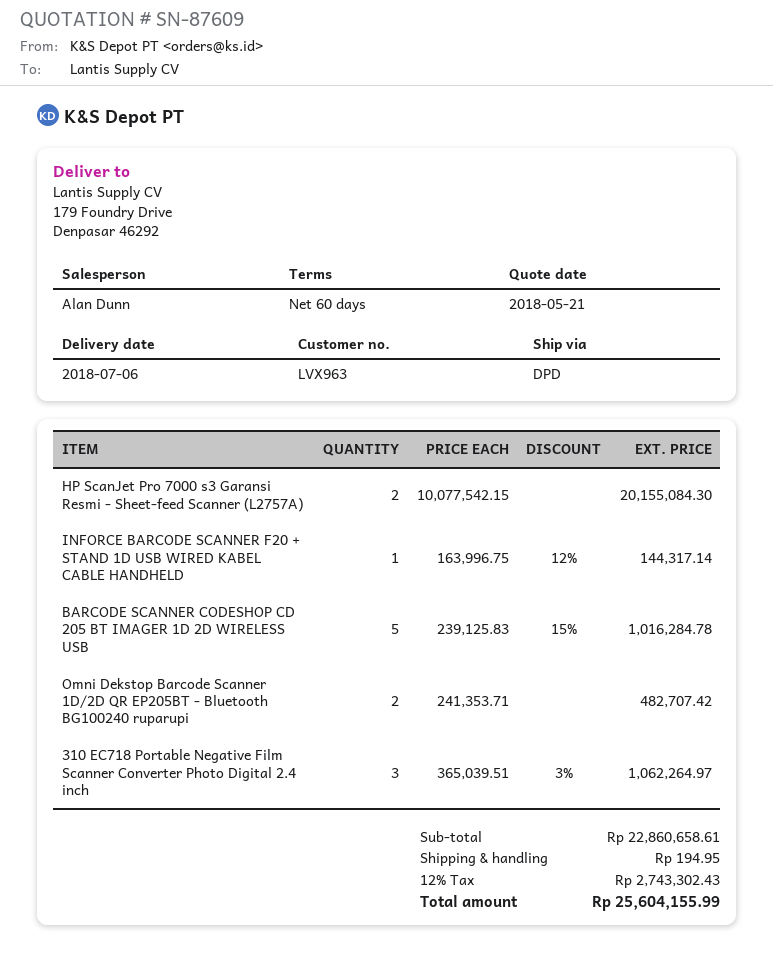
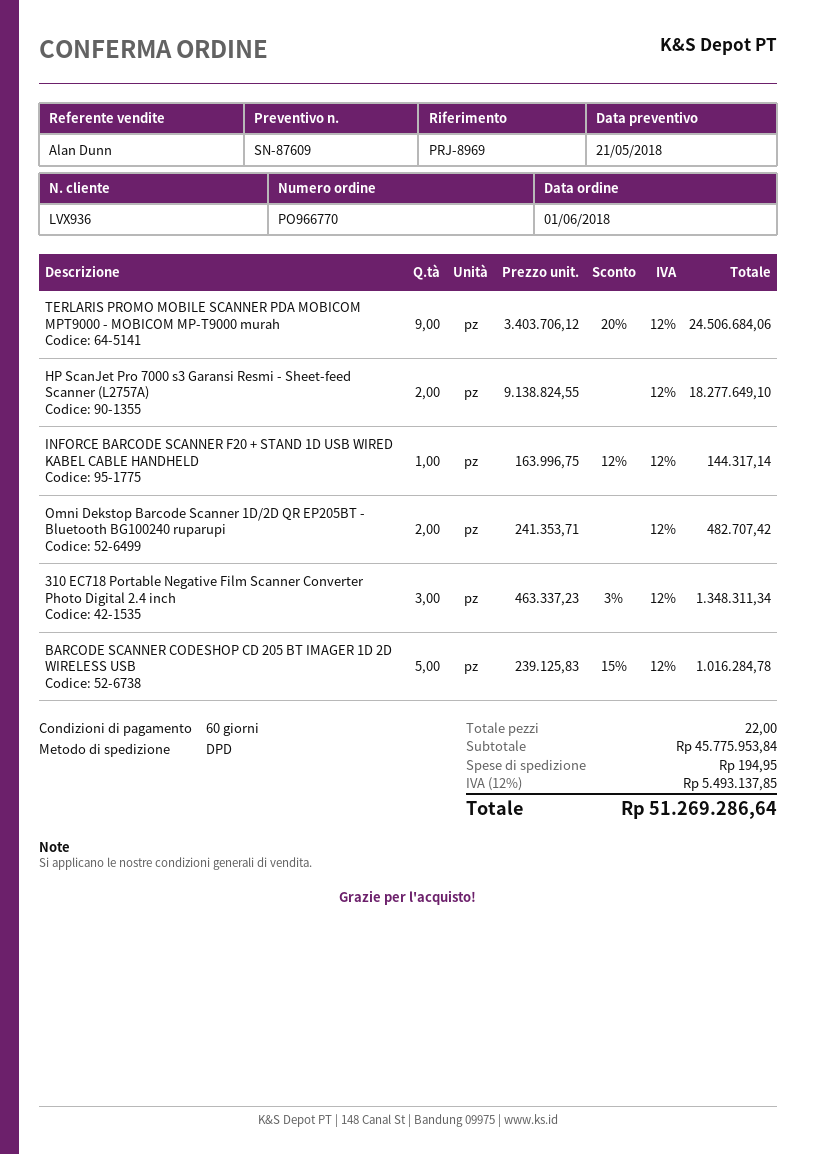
customer number: LVX963 -> LVX936
HP ScanJet Pro 7000 s3 Garansi Resmi - Sheet-feed Scanner (L2757A): 2 x 10077542.15 = 20155084.30 -> 2 x 9138824.55 = 18277649.10
310 EC718 Portable Negative Film Scanner Converter Photo Digital 2.4 inch: 3 x 365039.51 - 3% = 1062264.97 -> 3 x 463337.23 - 3% = 1348311.34
TERLARIS PROMO MOBILE SCANNER PDA MOBICOM MPT9000 - MOBICOM MP-T9000 murah: none -> 9 x 3403706.12 - 20% = 24506684.06
subtotal: 22860658.61 -> 45775953.84
tax: 12% = 2743302.43 -> 12% = 5493137.85
total: 25604155.99 -> 51269286.64

